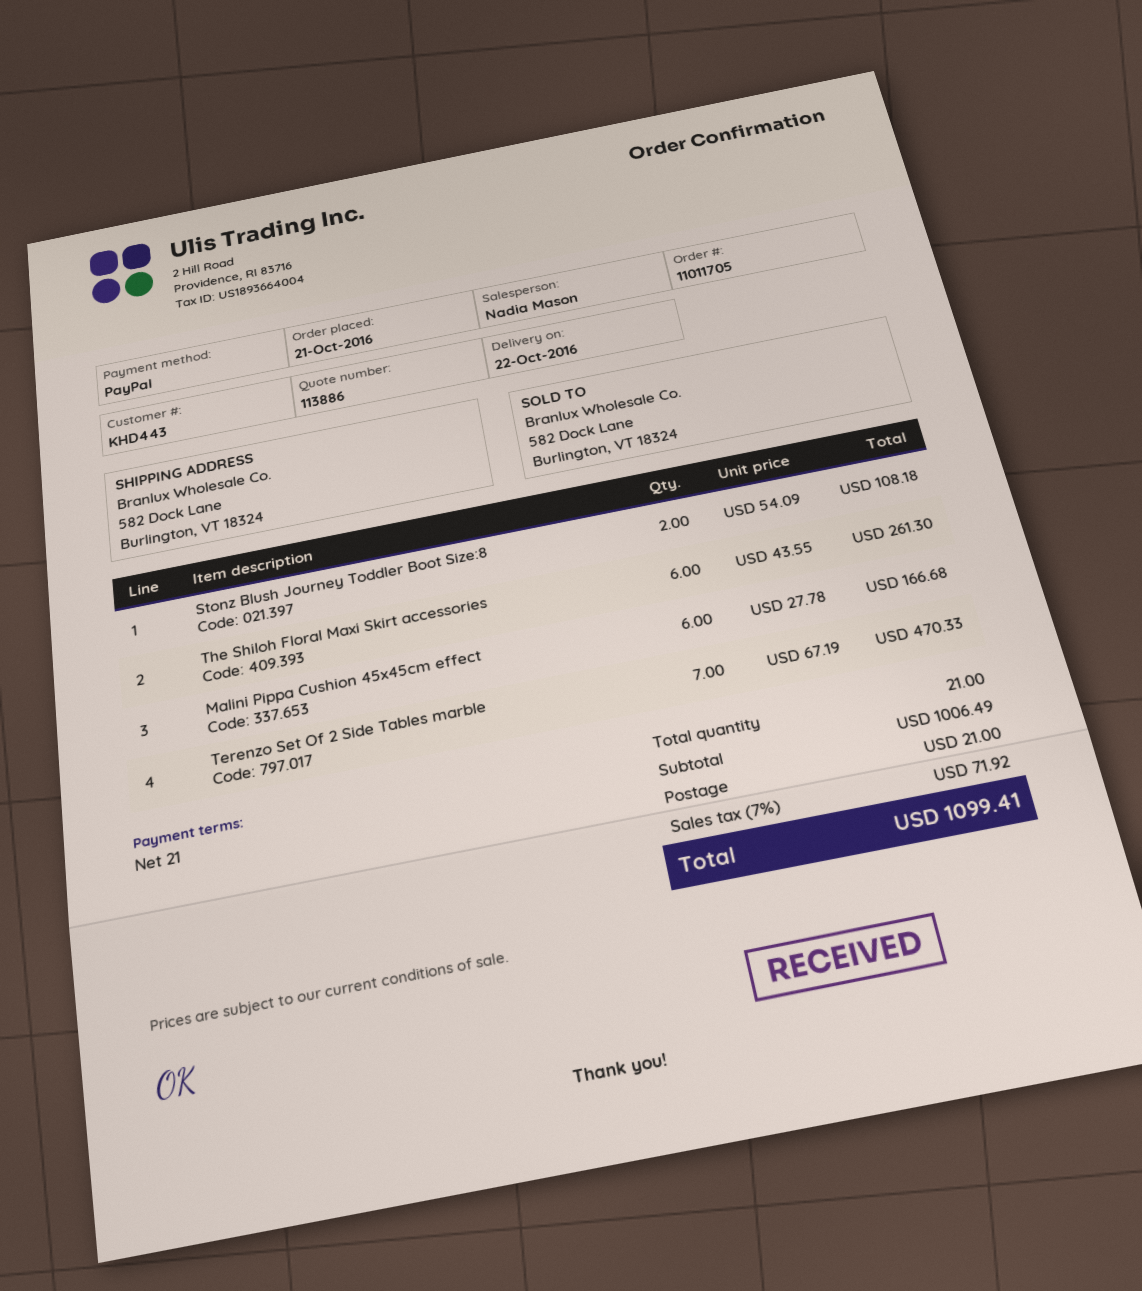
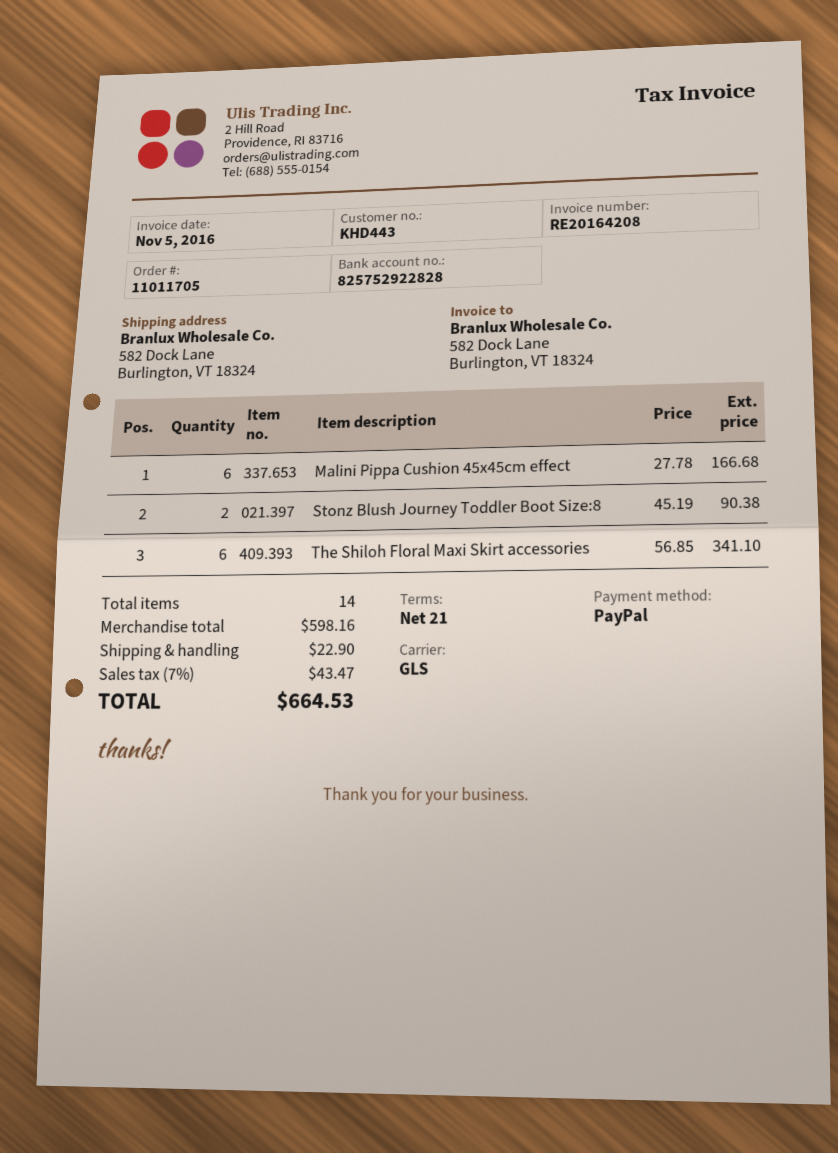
Stonz Blush Journey Toddler Boot Size:8: 2 x 54.09 = 108.18 -> 2 x 45.19 = 90.38
The Shiloh Floral Maxi Skirt accessories: 6 x 43.55 = 261.30 -> 6 x 56.85 = 341.10
Terenzo Set Of 2 Side Tables marble: 7 x 67.19 = 470.33 -> none
total quantity: 21 -> 14
subtotal: 1006.49 -> 598.16
shipping: 21.00 -> 22.90
tax: 7% = 71.92 -> 7% = 43.47
total: 1099.41 -> 664.53

